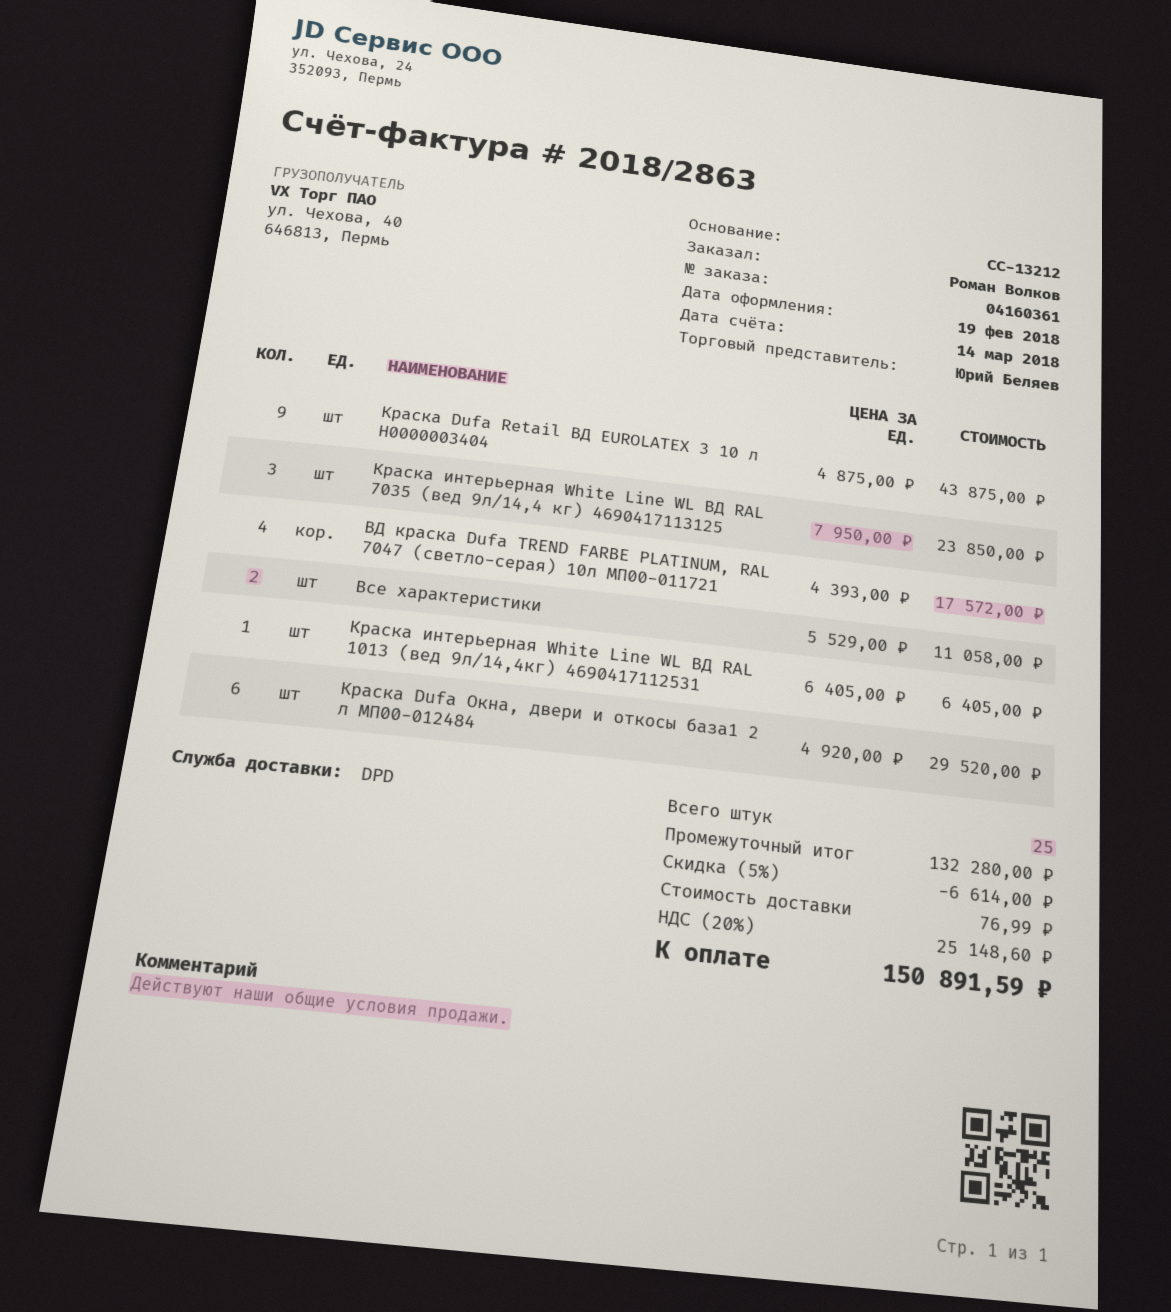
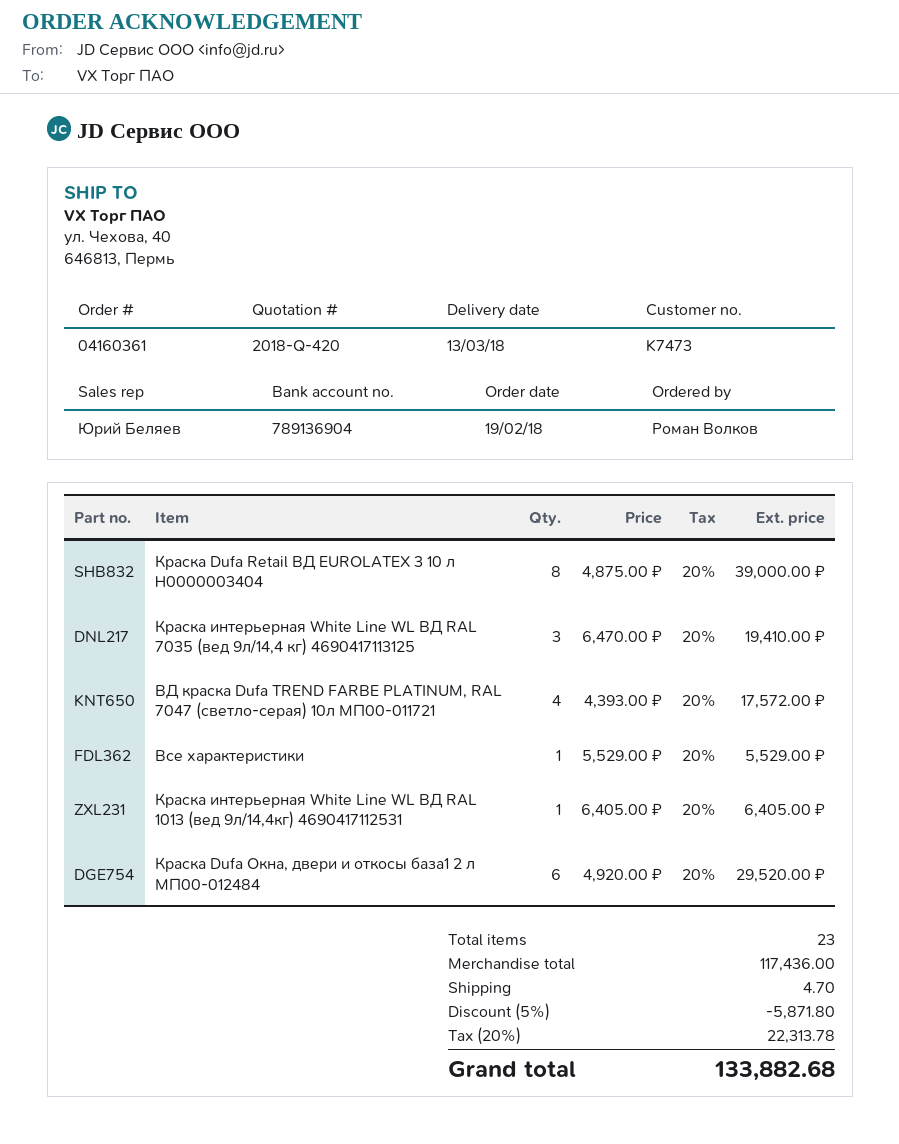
Краска Dufa Retail ВД EUROLATEX 3 10 л Н0000003404: 9 x 4875.00 = 43875.00 -> 8 x 4875.00 = 39000.00
Краска интерьерная White Line WL ВД RAL 7035 (вед 9л/14,4 кг) 4690417113125: 3 x 7950.00 = 23850.00 -> 3 x 6470.00 = 19410.00
Все характеристики: 2 x 5529.00 = 11058.00 -> 1 x 5529.00 = 5529.00
total quantity: 25 -> 23
subtotal: 132280.00 -> 117436.00
discount: 5% = 6614.00 -> 5% = 5871.80
shipping: 76.99 -> 4.70
tax: 20% = 25148.60 -> 20% = 22313.78
total: 150891.59 -> 133882.68

